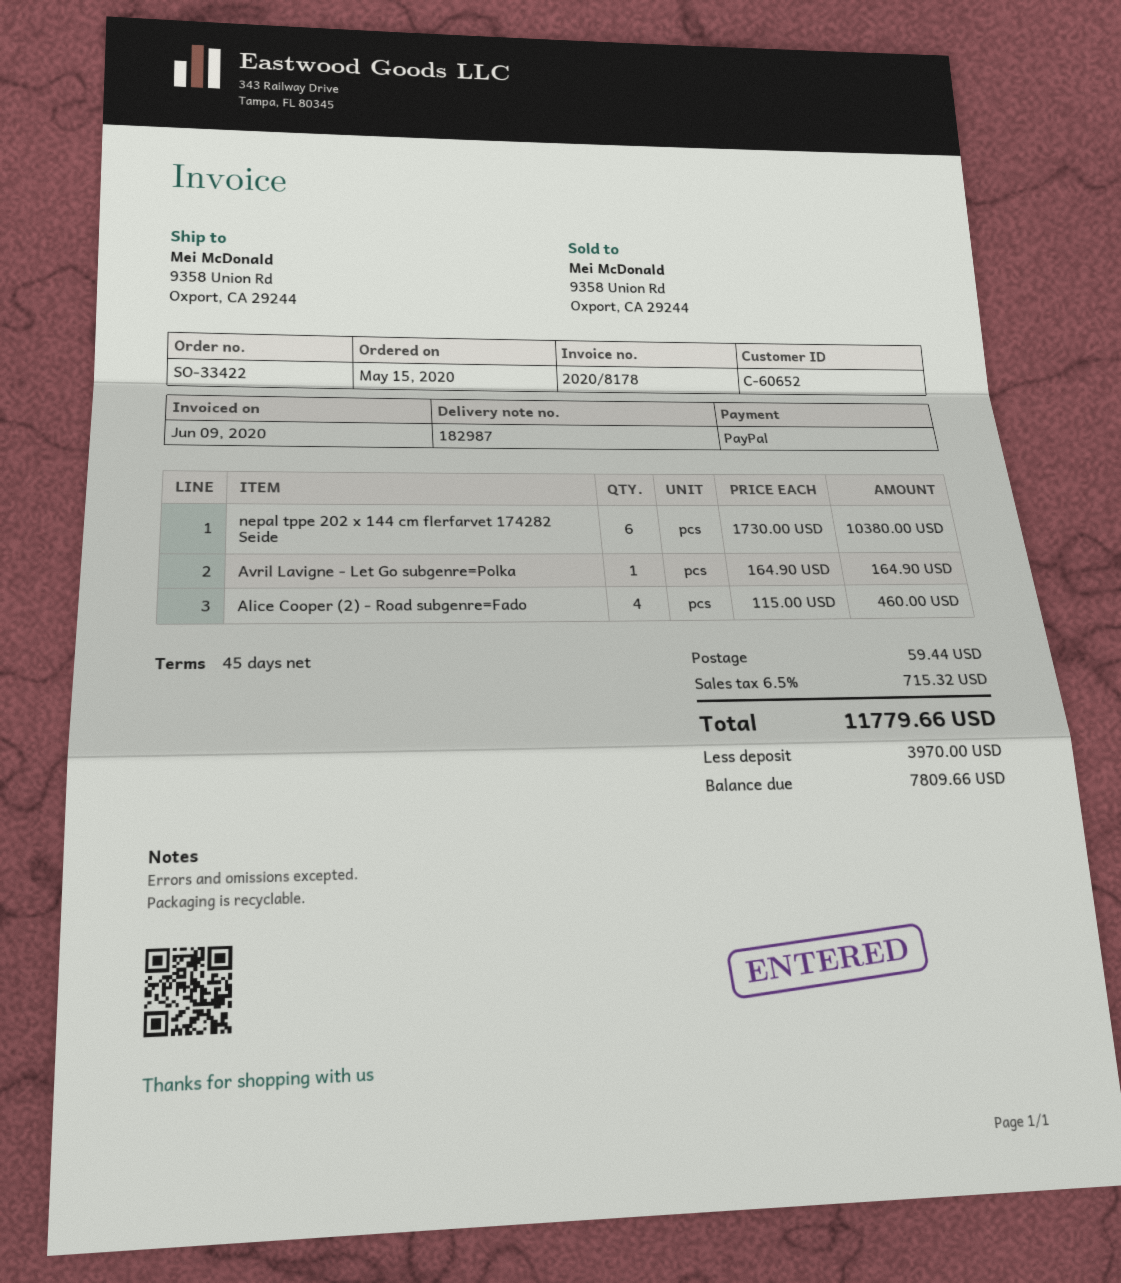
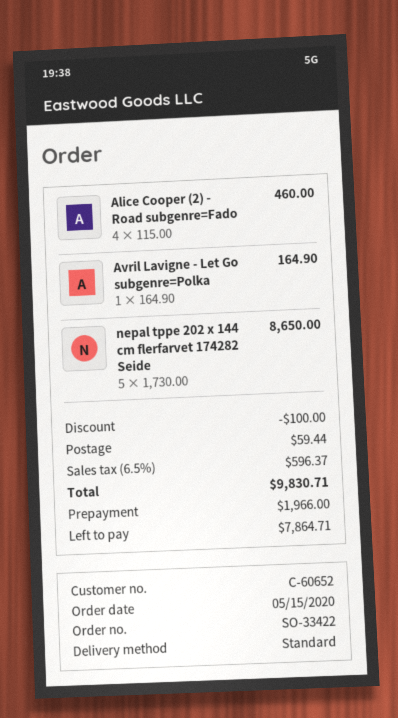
nepal tppe 202 x 144 cm flerfarvet 174282 Seide: 6 x 1730.00 = 10380.00 -> 5 x 1730.00 = 8650.00
discount: none -> 100.00
tax: 6.5% = 715.32 -> 6.5% = 596.37
total: 11779.66 -> 9830.71
deposit: 3970.00 -> 1966.00
balance: 7809.66 -> 7864.71

